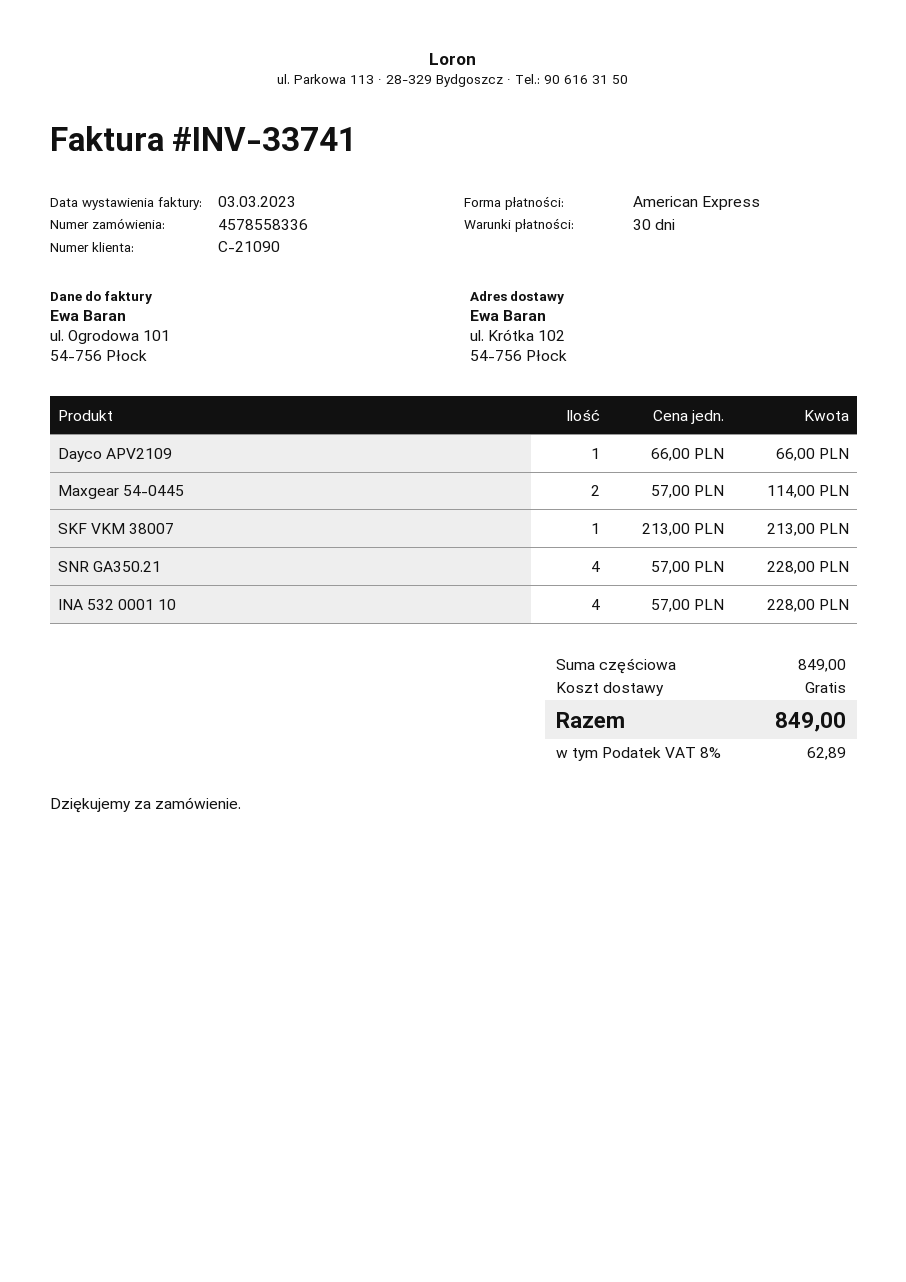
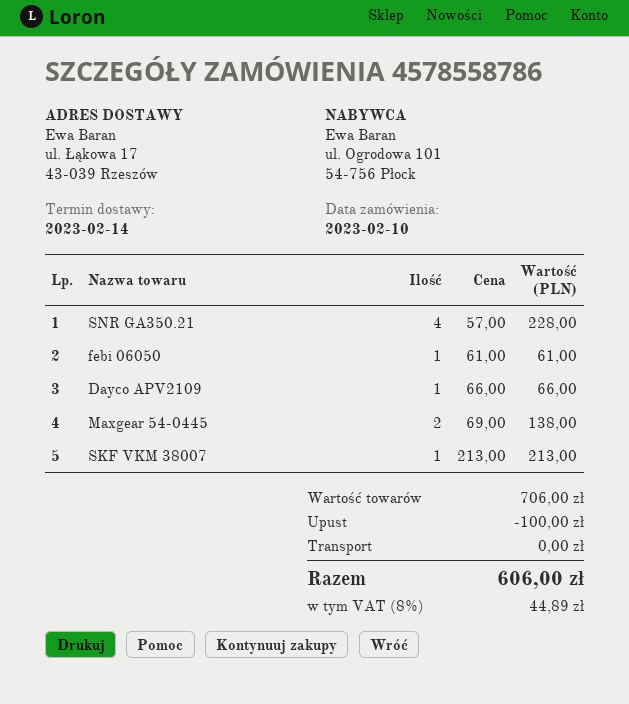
order number: 4578558336 -> 4578558786
ship to: ul. Krótka 102, 54-756 Płock -> ul. Łąkowa 17, 43-039 Rzeszów
Maxgear 54-0445: 2 x 57.00 = 114.00 -> 2 x 69.00 = 138.00
INA 532 0001 10: 4 x 57.00 = 228.00 -> none
febi 06050: none -> 1 x 61.00 = 61.00
subtotal: 849.00 -> 706.00
discount: none -> 100.00
tax: 8% = 62.89 -> 8% = 44.89
total: 849.00 -> 606.00

